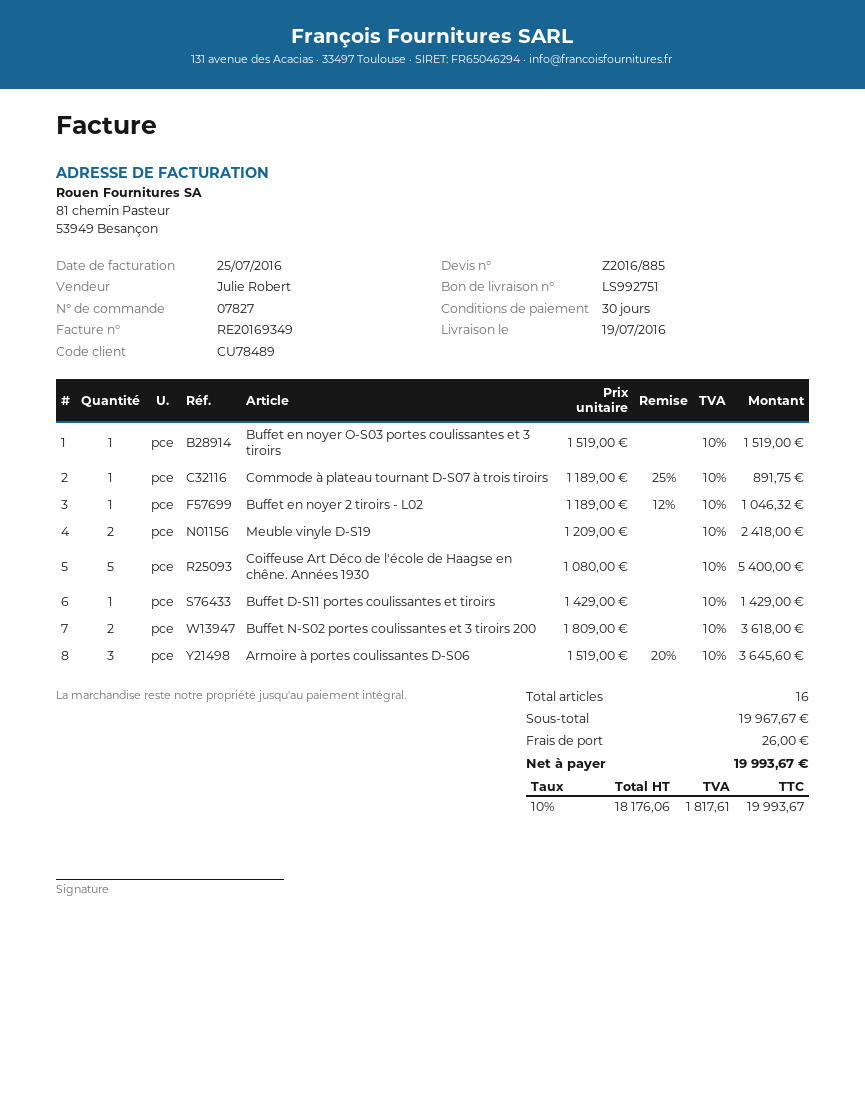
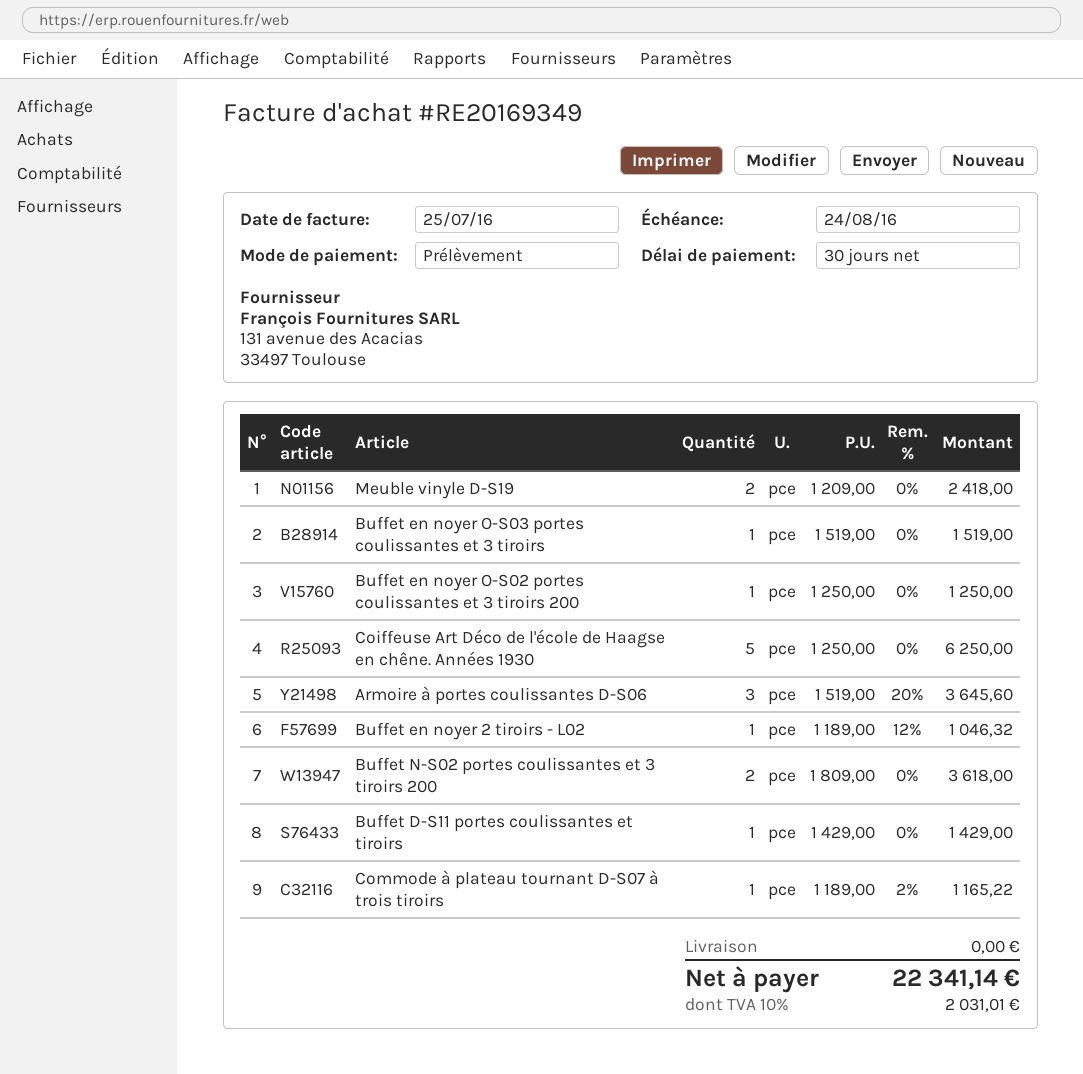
Commode à plateau tournant D-S07 à trois tiroirs: 1 x 1189.00 - 25% = 891.75 -> 1 x 1189.00 - 2% = 1165.22
Coiffeuse Art Déco de l'école de Haagse en chêne. Années 1930: 5 x 1080.00 = 5400.00 -> 5 x 1250.00 = 6250.00
Buffet en noyer O-S02 portes coulissantes et 3 tiroirs 200: none -> 1 x 1250.00 = 1250.00
shipping: 26.00 -> 0.00
tax: 10% = 1817.61 -> 10% = 2031.01
total: 19993.67 -> 22341.14

